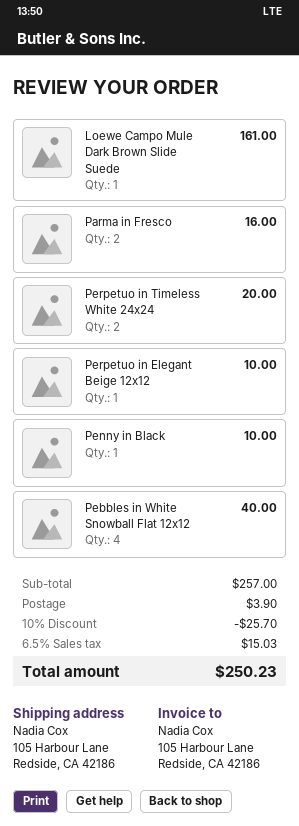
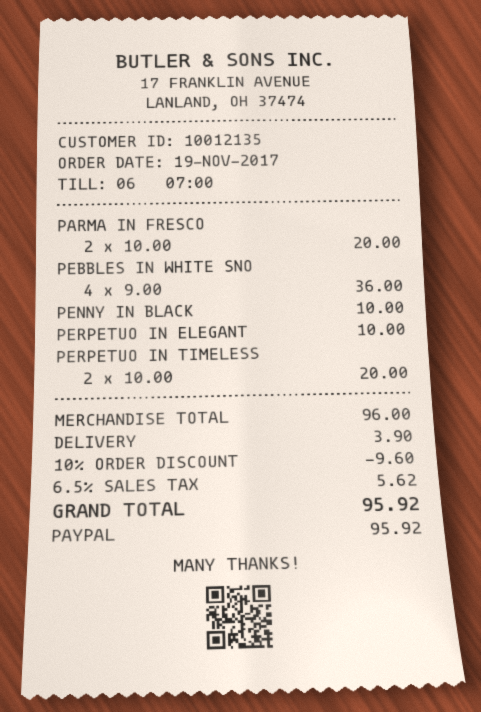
Loewe Campo Mule Dark Brown Slide Suede: 1 for 161.00 -> none
Parma in Fresco: 2 for 16.00 -> 2 for 20.00
Pebbles in White Snowball Flat 12x12: 4 for 40.00 -> 4 for 36.00
subtotal: 257.00 -> 96.00
discount: 10% = 25.70 -> 10% = 9.60
tax: 6.5% = 15.03 -> 6.5% = 5.62
total: 250.23 -> 95.92

